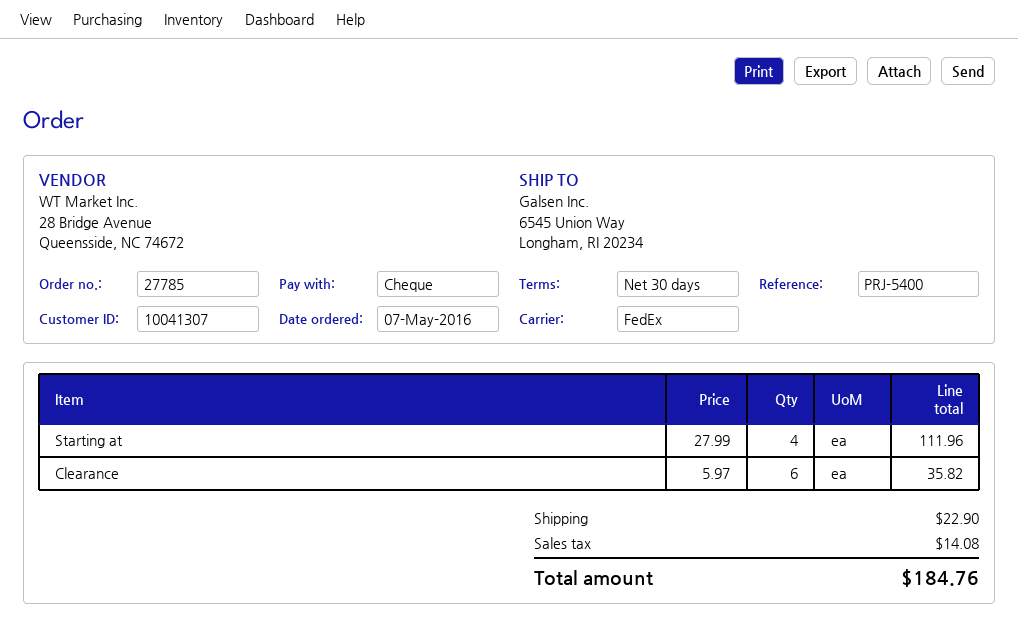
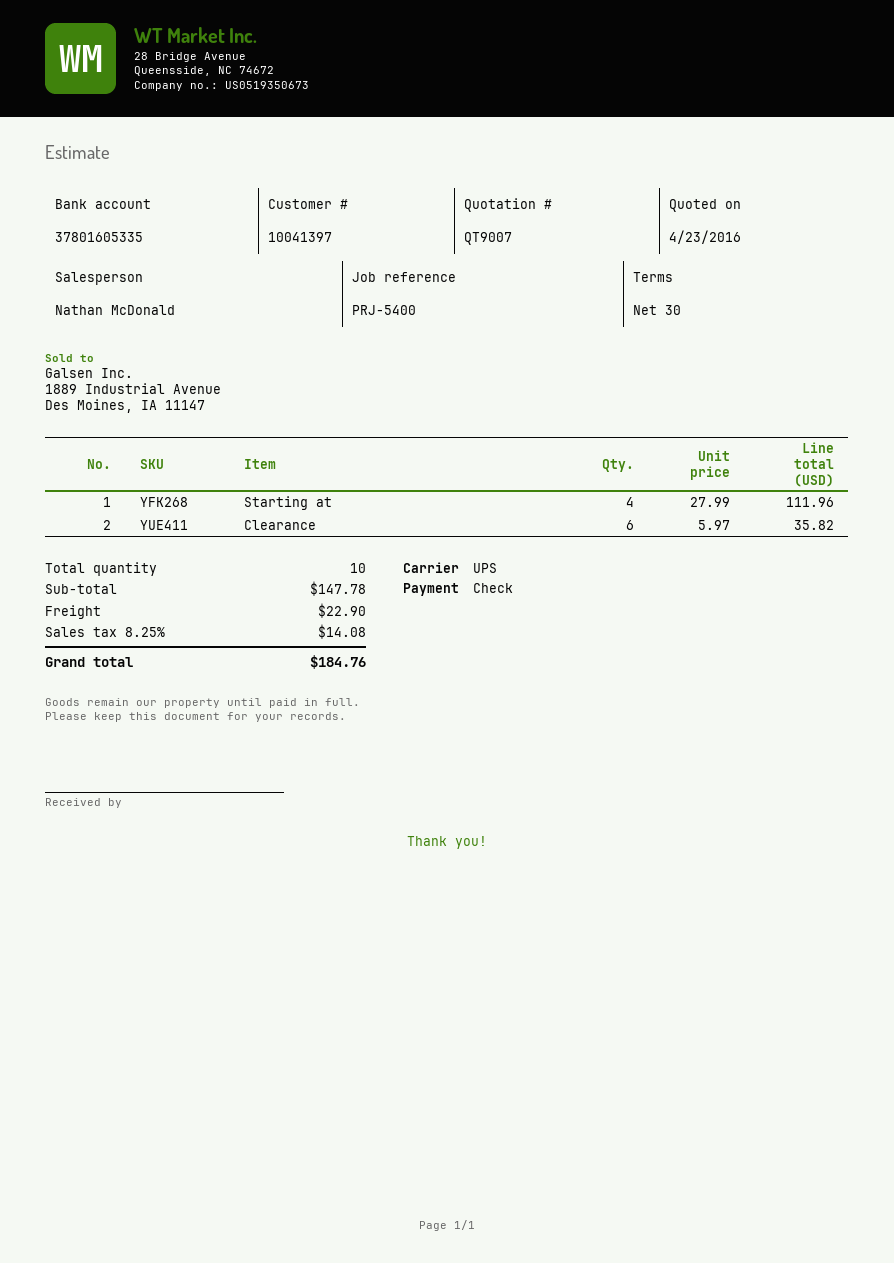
customer number: 10041307 -> 10041397
shipping method: FedEx -> UPS

